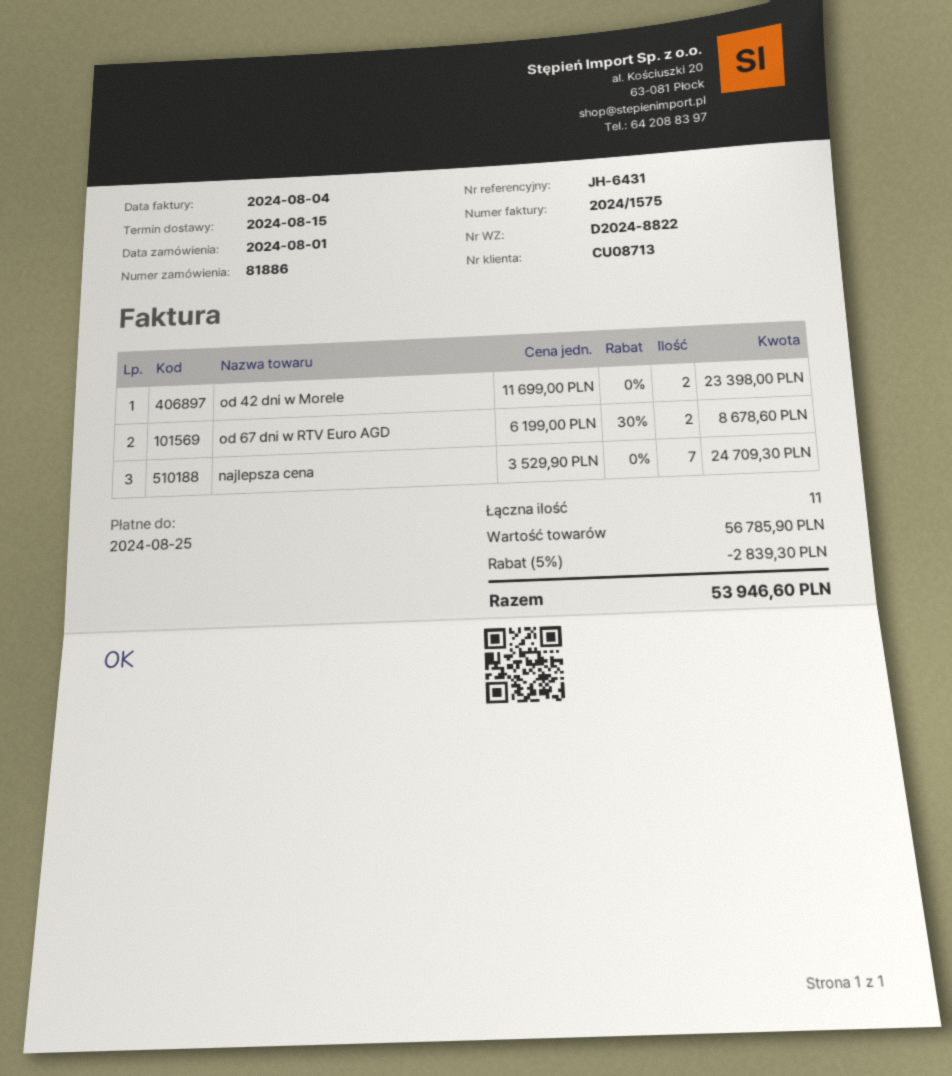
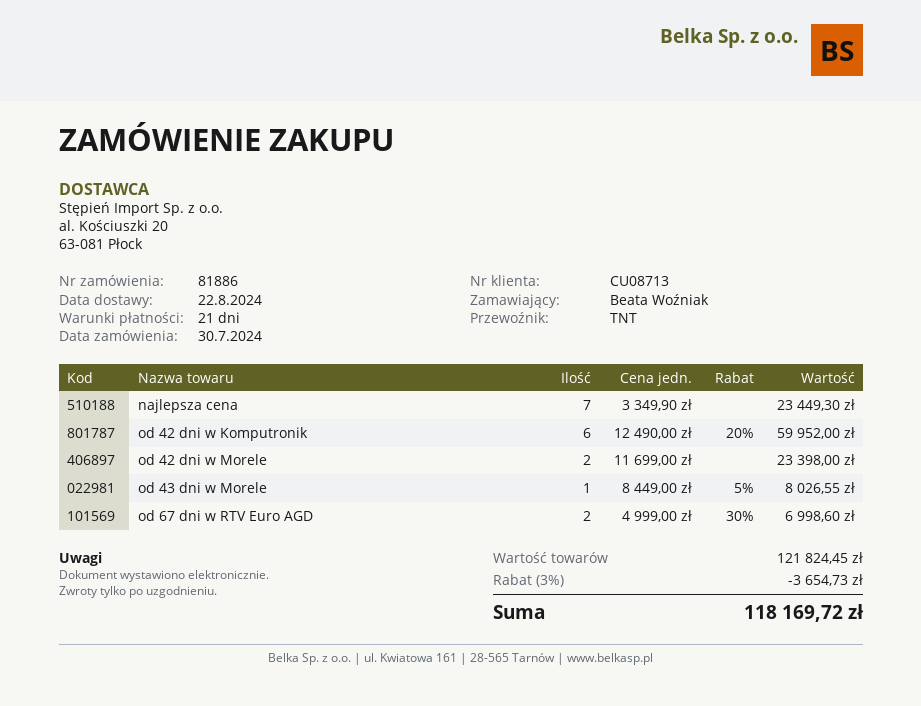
order date: 2024-08-01 -> 2024-07-30
delivery date: 2024-08-15 -> 2024-08-22
od 67 dni w RTV Euro AGD: 2 x 6199.00 - 30% = 8678.60 -> 2 x 4999.00 - 30% = 6998.60
najlepsza cena: 7 x 3529.90 = 24709.30 -> 7 x 3349.90 = 23449.30
od 42 dni w Komputronik: none -> 6 x 12490.00 - 20% = 59952.00
od 43 dni w Morele: none -> 1 x 8449.00 - 5% = 8026.55
subtotal: 56785.90 -> 121824.45
discount: 5% = 2839.30 -> 3% = 3654.73
total: 53946.60 -> 118169.72

